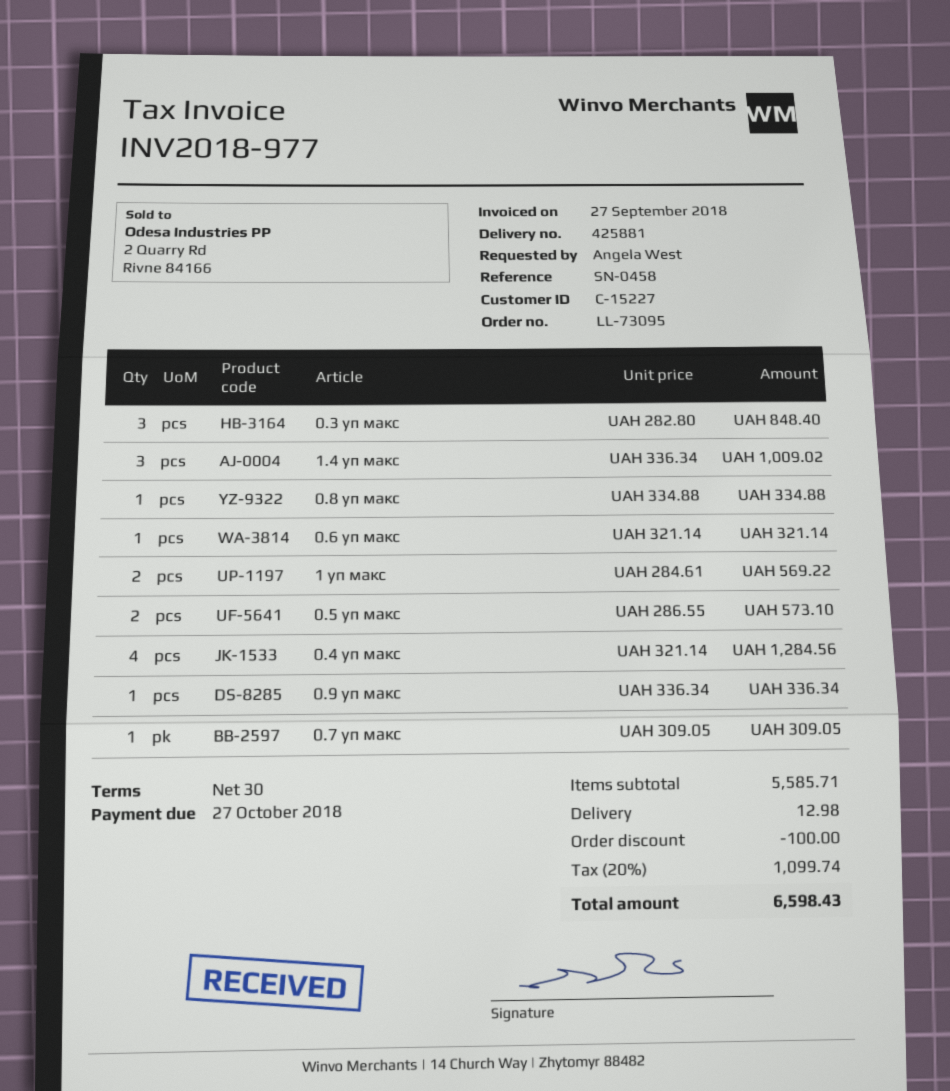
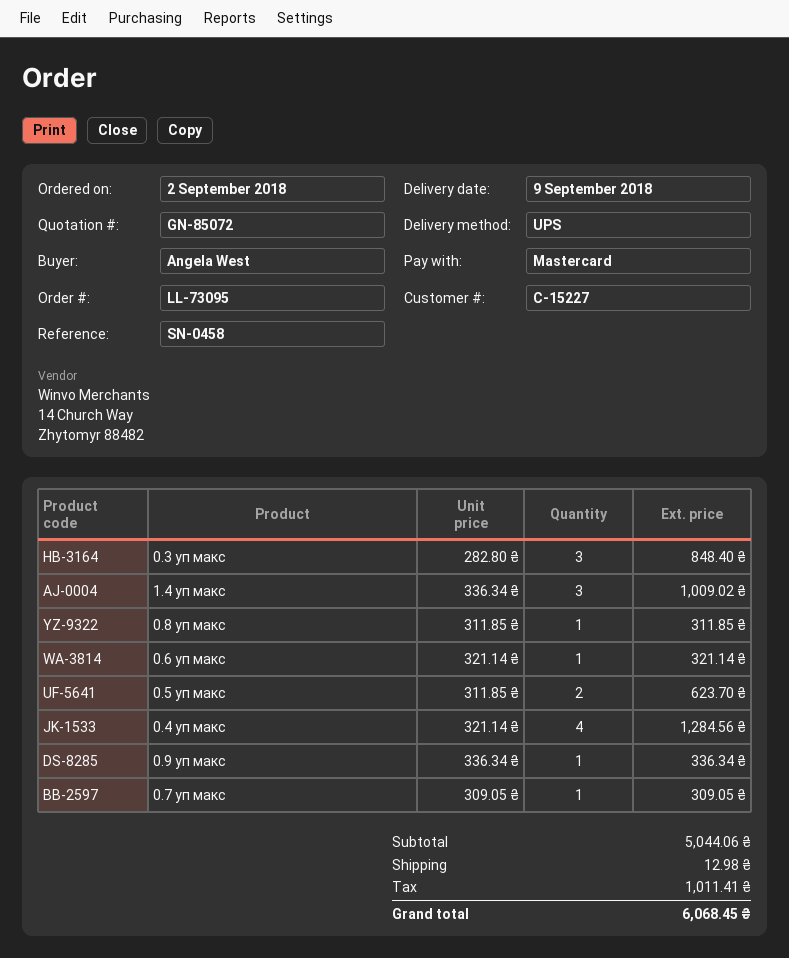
0.8 уп макс: 1 x 334.88 = 334.88 -> 1 x 311.85 = 311.85
1 уп макс: 2 x 284.61 = 569.22 -> none
0.5 уп макс: 2 x 286.55 = 573.10 -> 2 x 311.85 = 623.70
subtotal: 5585.71 -> 5044.06
discount: 100.00 -> none
tax: 1099.74 -> 1011.41
total: 6598.43 -> 6068.45

